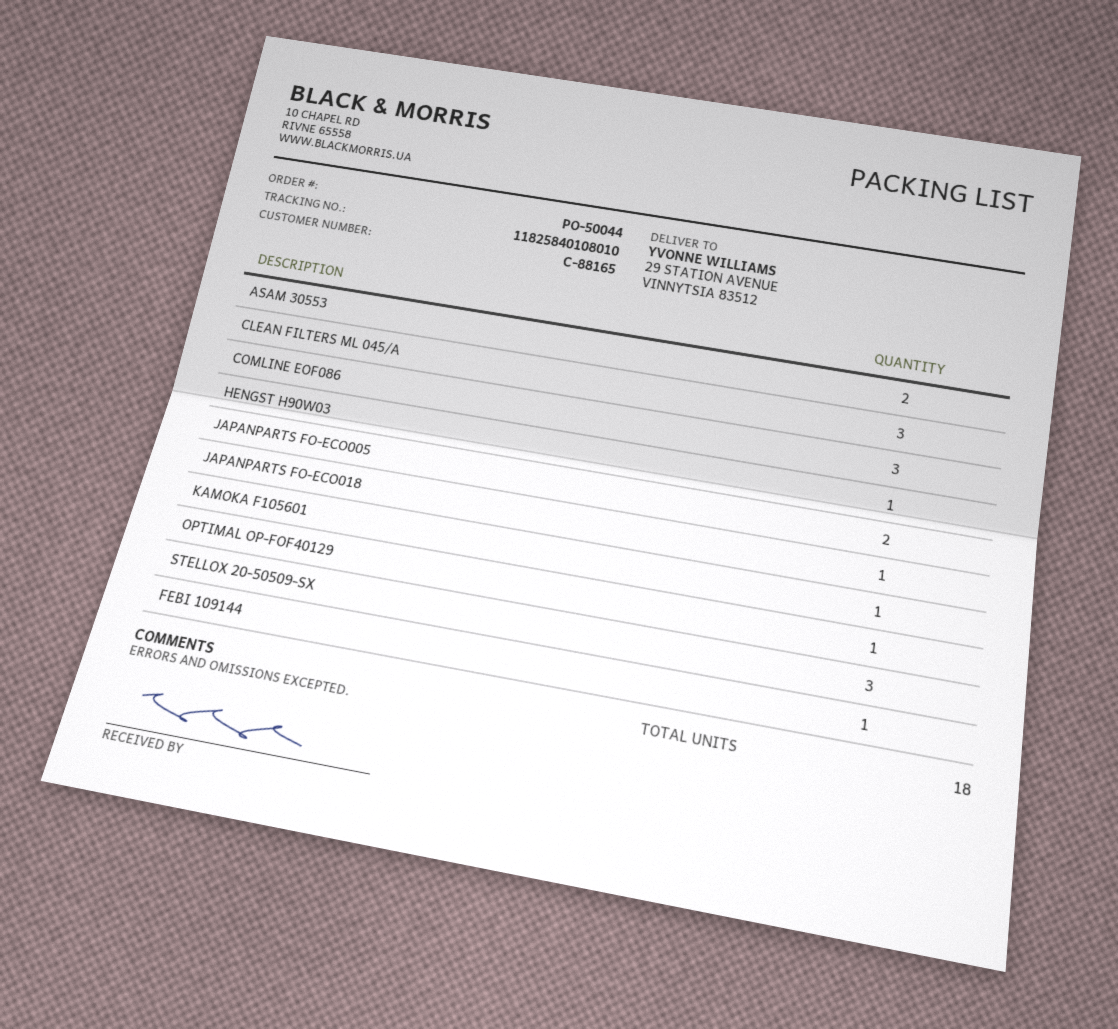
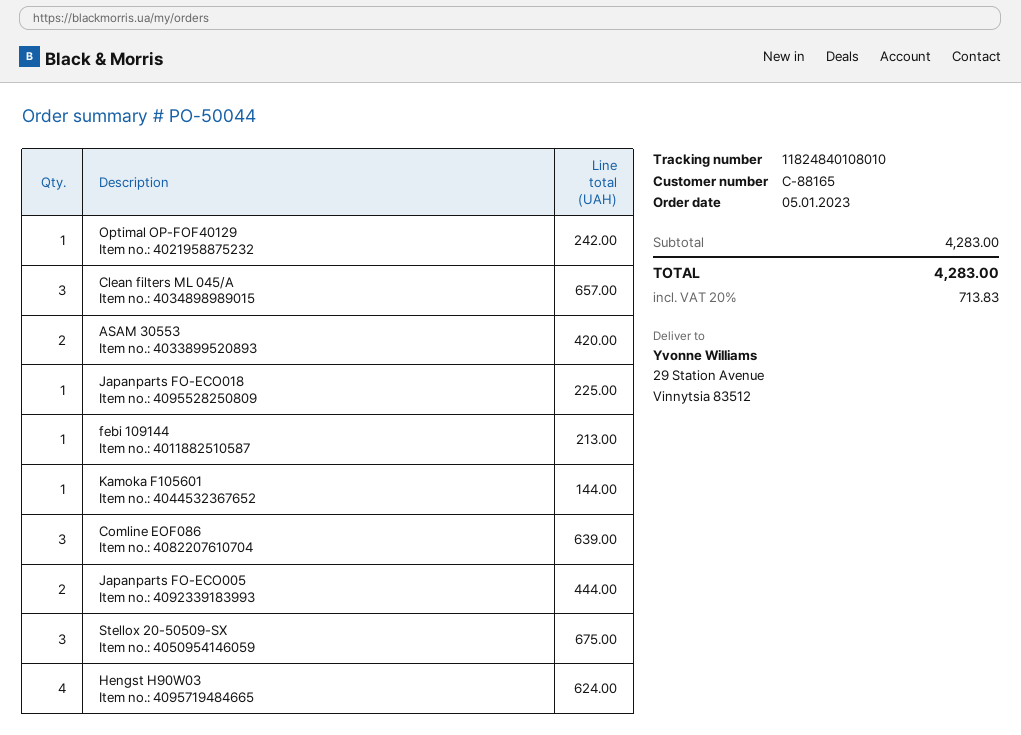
tracking number: 11825840108010 -> 11824840108010
HENGST H90W03: 1 -> 4

